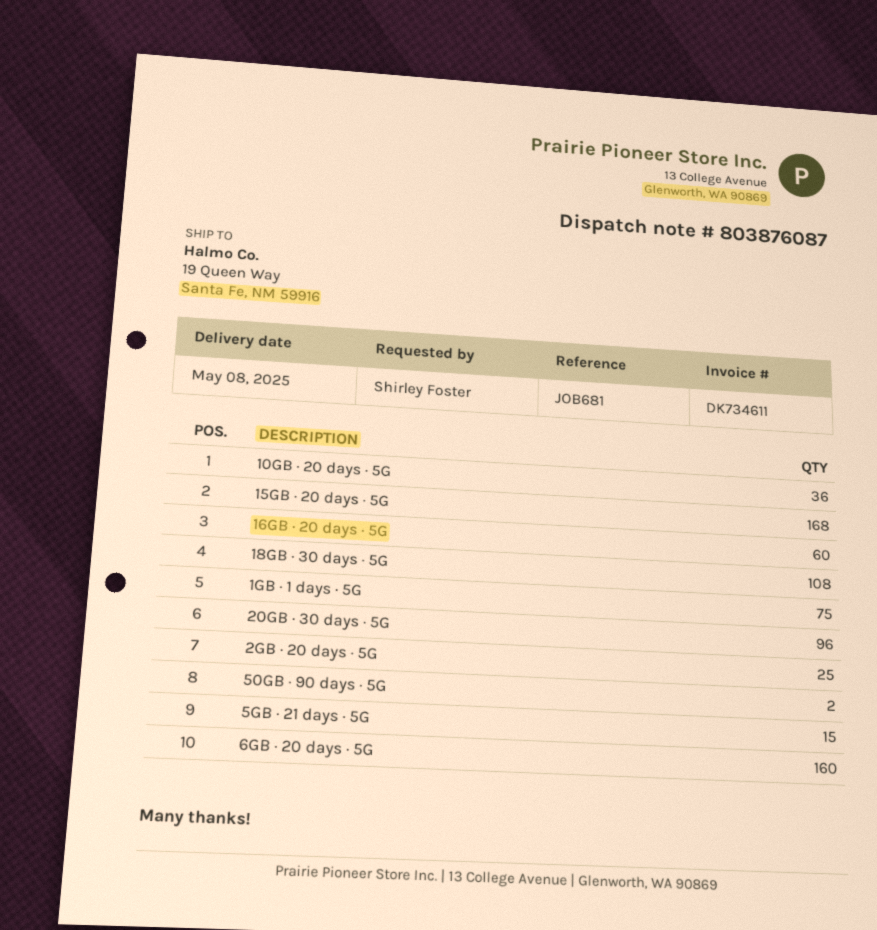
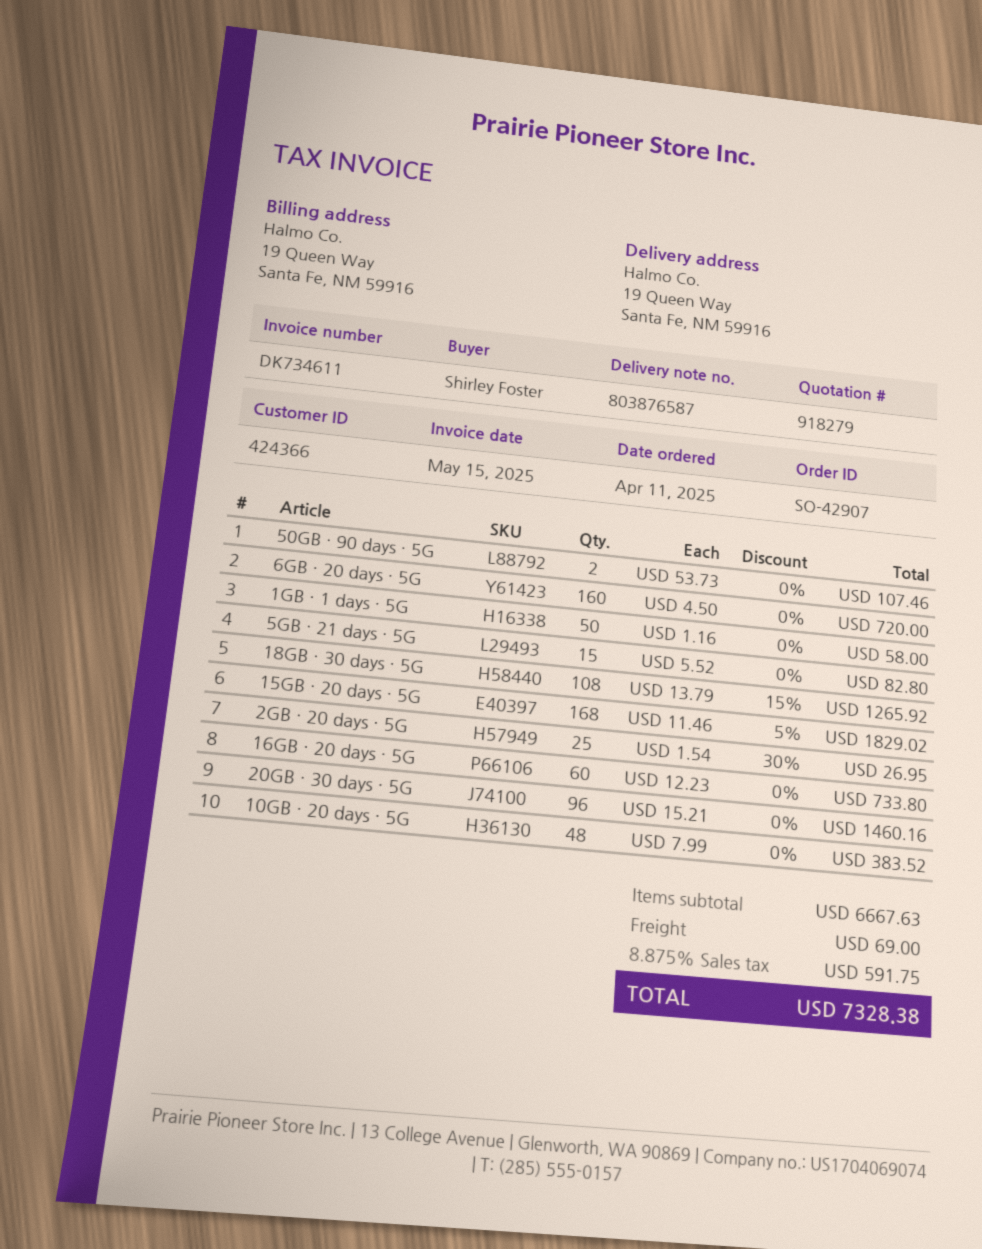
delivery note number: 803876087 -> 803876587
10GB · 20 days · 5G: 36 -> 48
1GB · 1 days · 5G: 75 -> 50

